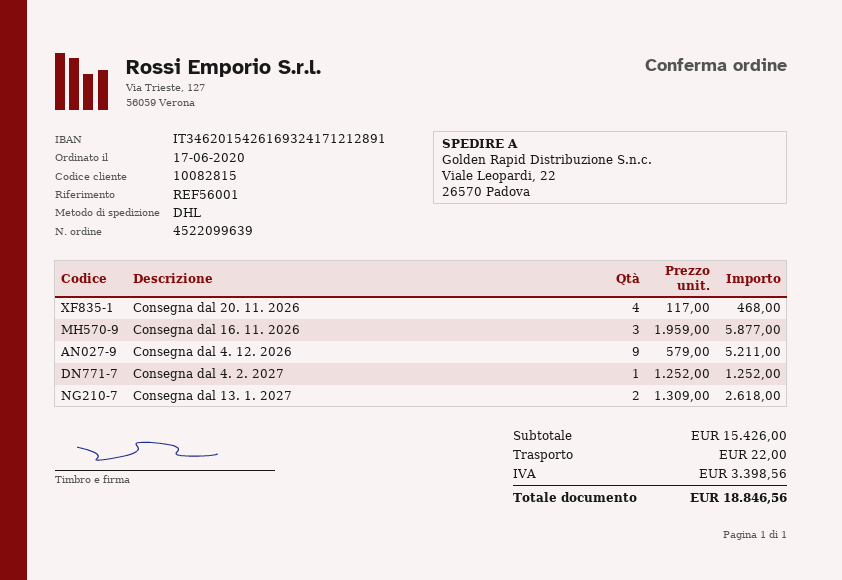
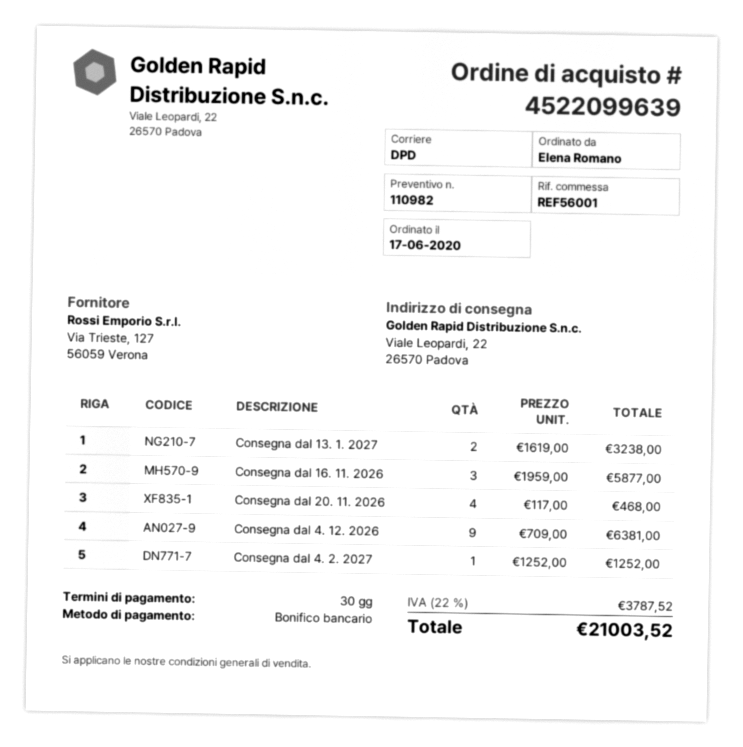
shipping method: DHL -> DPD
Consegna dal 4. 12. 2026: 9 x 579.00 = 5211.00 -> 9 x 709.00 = 6381.00
Consegna dal 13. 1. 2027: 2 x 1309.00 = 2618.00 -> 2 x 1619.00 = 3238.00
shipping: 22.00 -> none
tax: 3398.56 -> 3787.52
total: 18846.56 -> 21003.52

